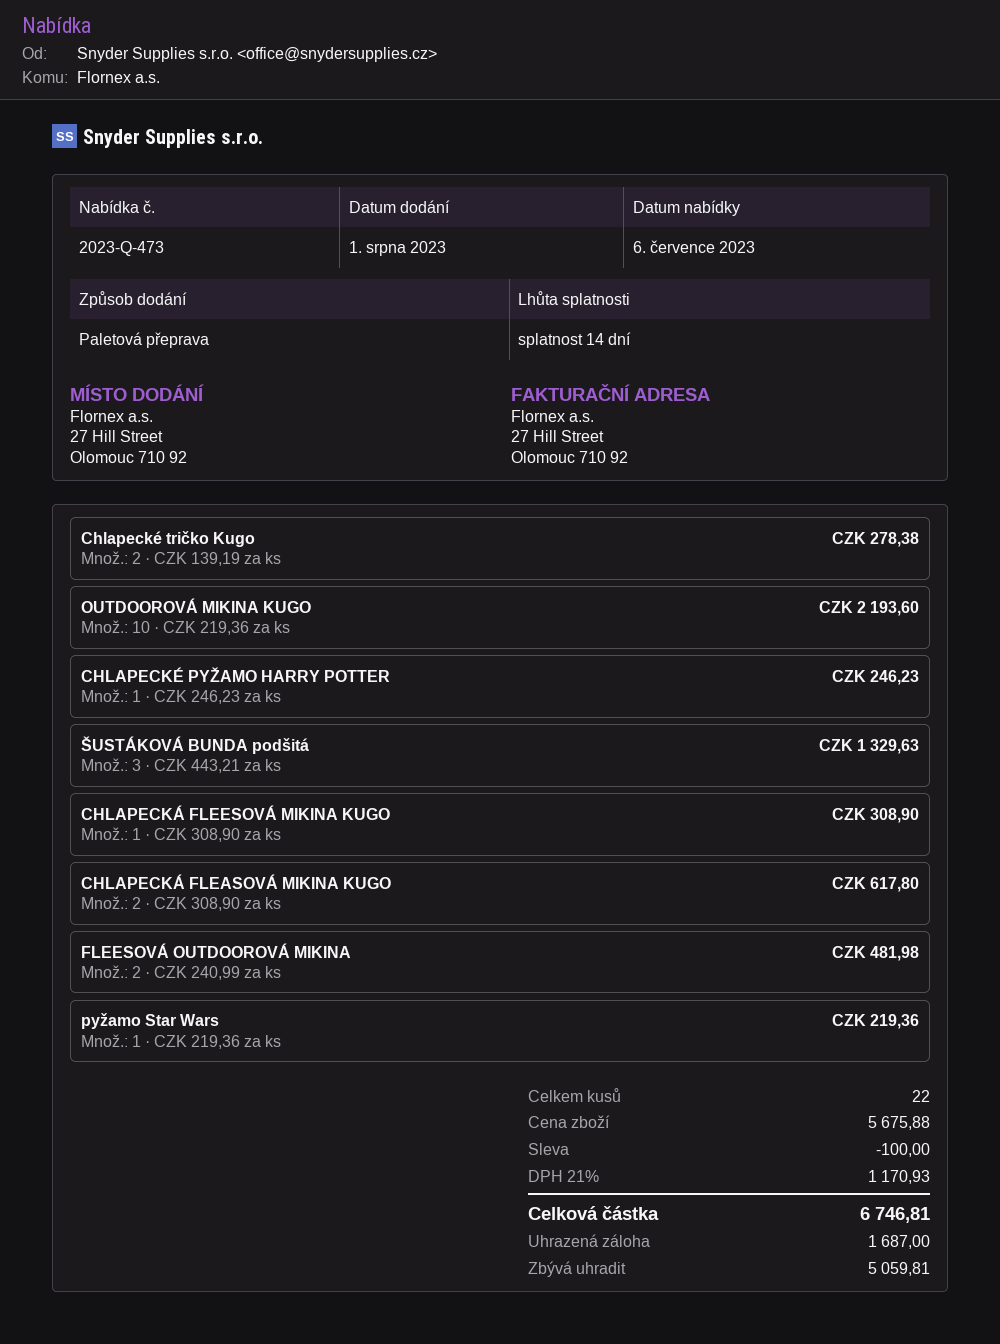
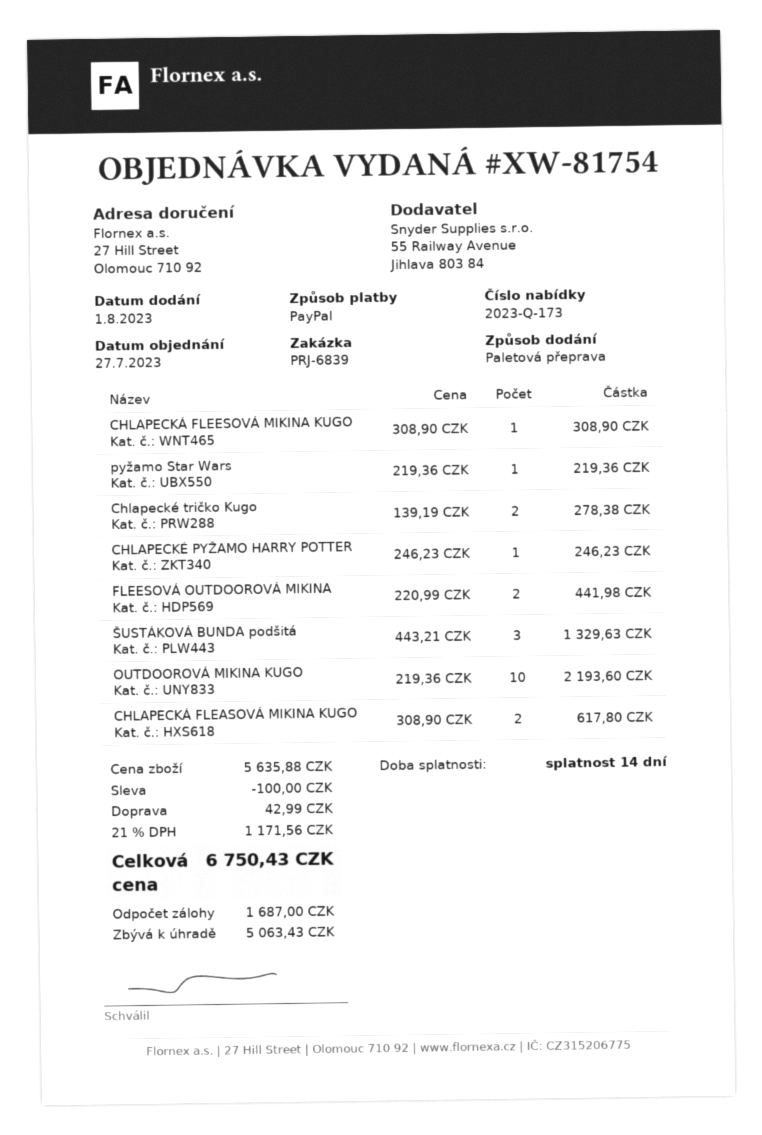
quote number: 2023-Q-473 -> 2023-Q-173
FLEESOVÁ OUTDOOROVÁ MIKINA: 2 x 240.99 = 481.98 -> 2 x 220.99 = 441.98
subtotal: 5675.88 -> 5635.88
shipping: none -> 42.99
tax: 21% = 1170.93 -> 21% = 1171.56
total: 6746.81 -> 6750.43
balance: 5059.81 -> 5063.43

